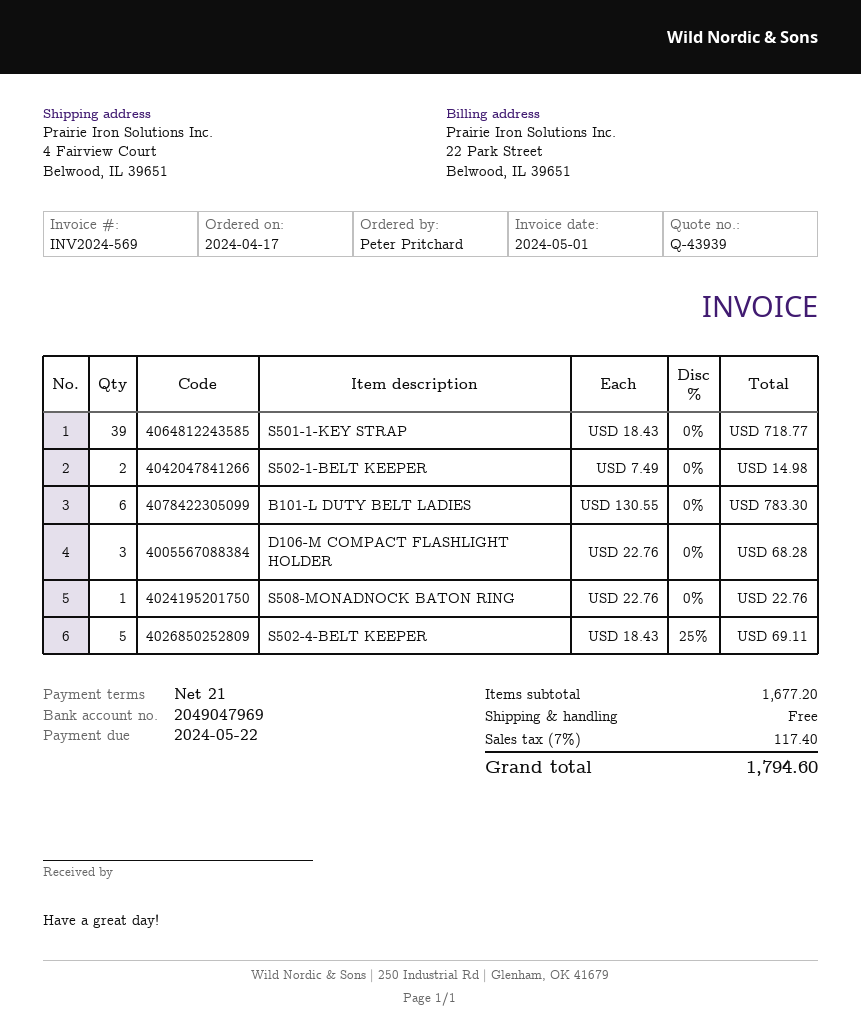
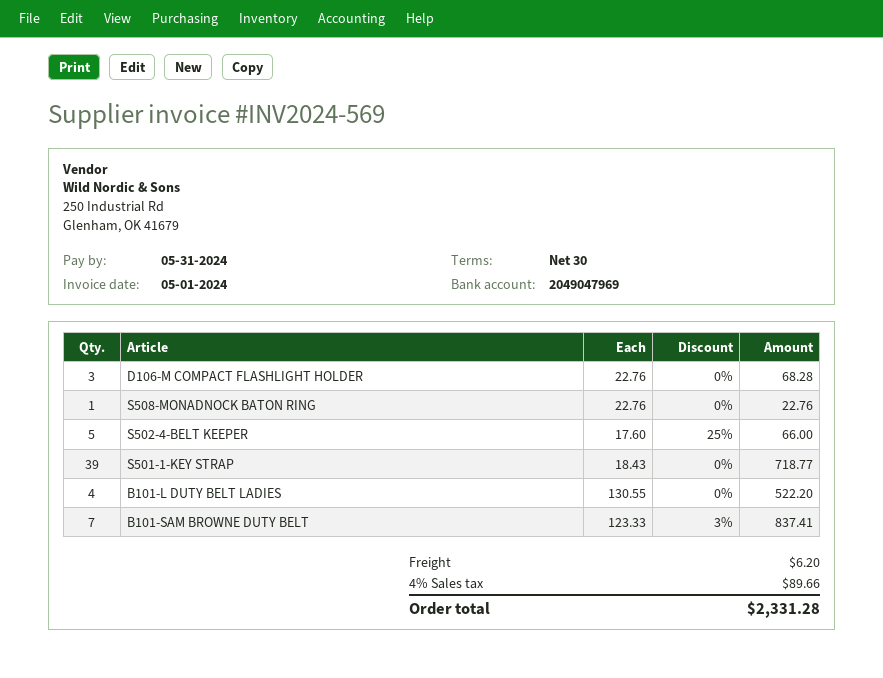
payment terms: 21 days -> 30 days
due date: 2024-05-22 -> 2024-05-31
S502-1-BELT KEEPER: 2 x 7.49 = 14.98 -> none
B101-L DUTY BELT LADIES: 6 x 130.55 = 783.30 -> 4 x 130.55 = 522.20
S502-4-BELT KEEPER: 5 x 18.43 - 25% = 69.11 -> 5 x 17.60 - 25% = 66.00
B101-SAM BROWNE DUTY BELT: none -> 7 x 123.33 - 3% = 837.41
shipping: 0.00 -> 6.20
tax: 7% = 117.40 -> 4% = 89.66
total: 1794.60 -> 2331.28

